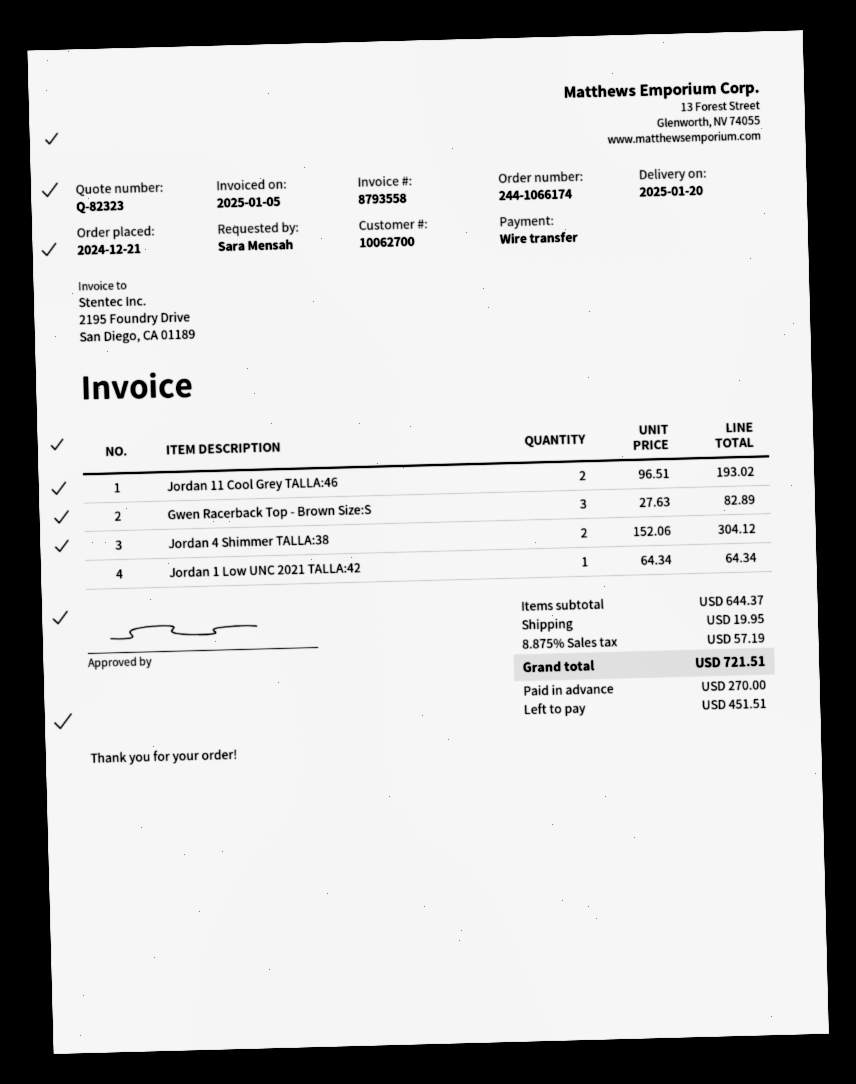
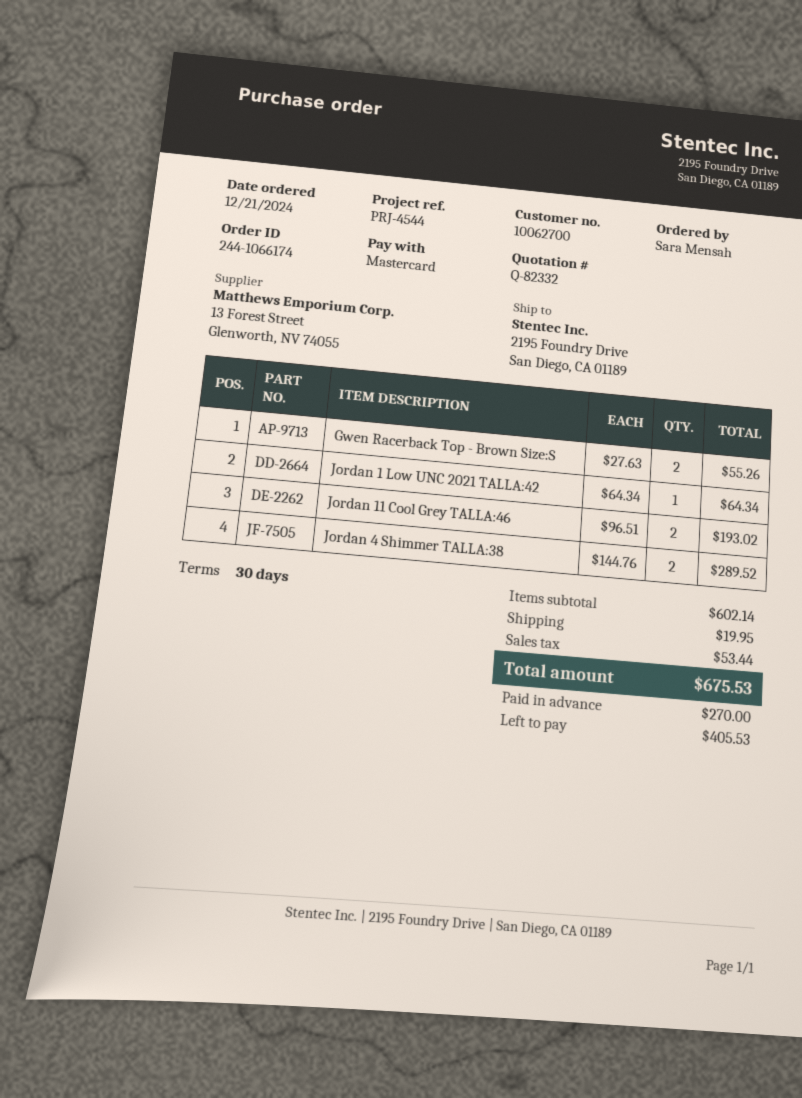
quote number: Q-82323 -> Q-82332
payment method: bank transfer -> Mastercard
Gwen Racerback Top - Brown Size:S: 3 x 27.63 = 82.89 -> 2 x 27.63 = 55.26
Jordan 4 Shimmer TALLA:38: 2 x 152.06 = 304.12 -> 2 x 144.76 = 289.52
subtotal: 644.37 -> 602.14
tax: 57.19 -> 53.44
total: 721.51 -> 675.53
balance: 451.51 -> 405.53

